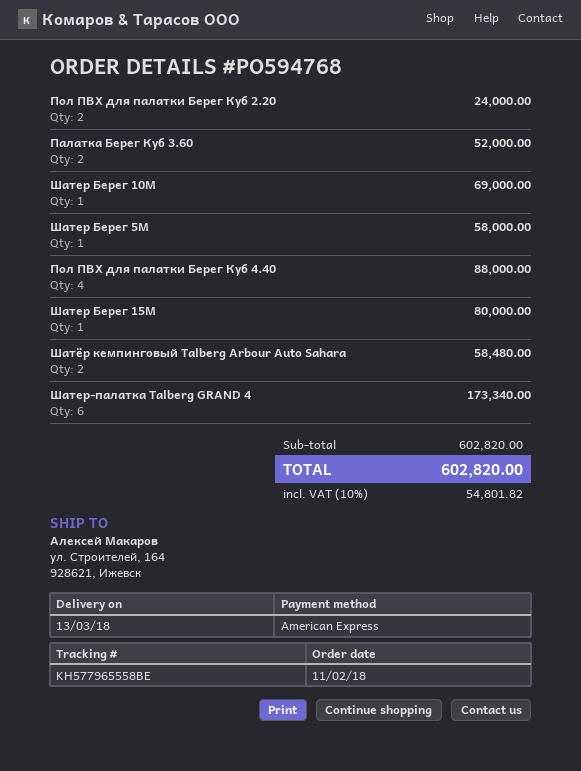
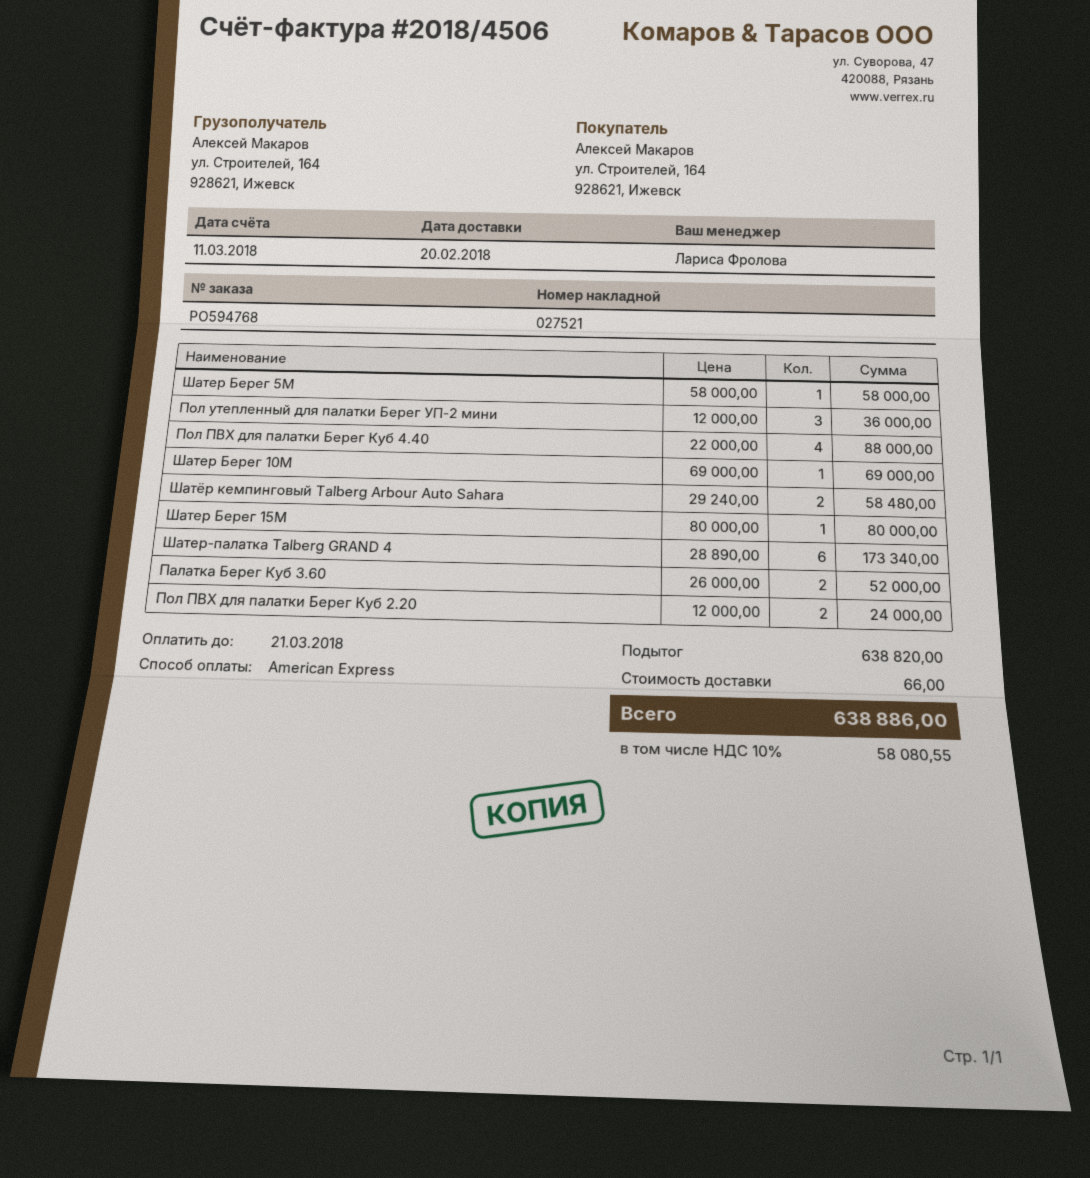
delivery date: 2018-03-13 -> 2018-02-20
Пол утепленный для палатки Берег УП-2 мини: none -> 3 for 36000.00
subtotal: 602820.00 -> 638820.00
shipping: none -> 66.00
tax: 10% = 54801.82 -> 10% = 58080.55
total: 602820.00 -> 638886.00

